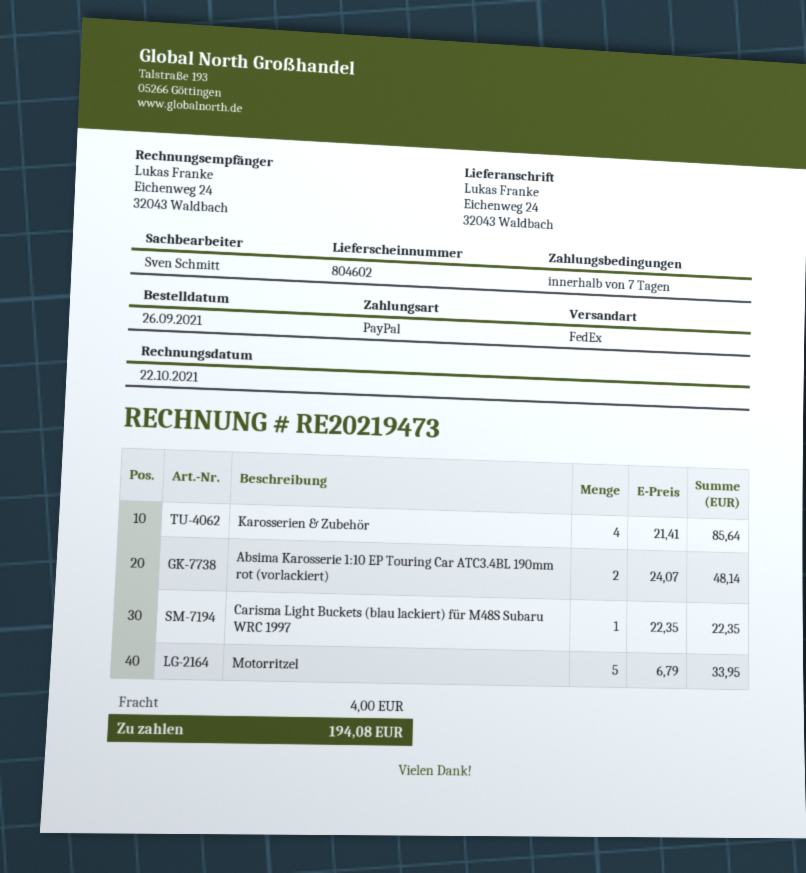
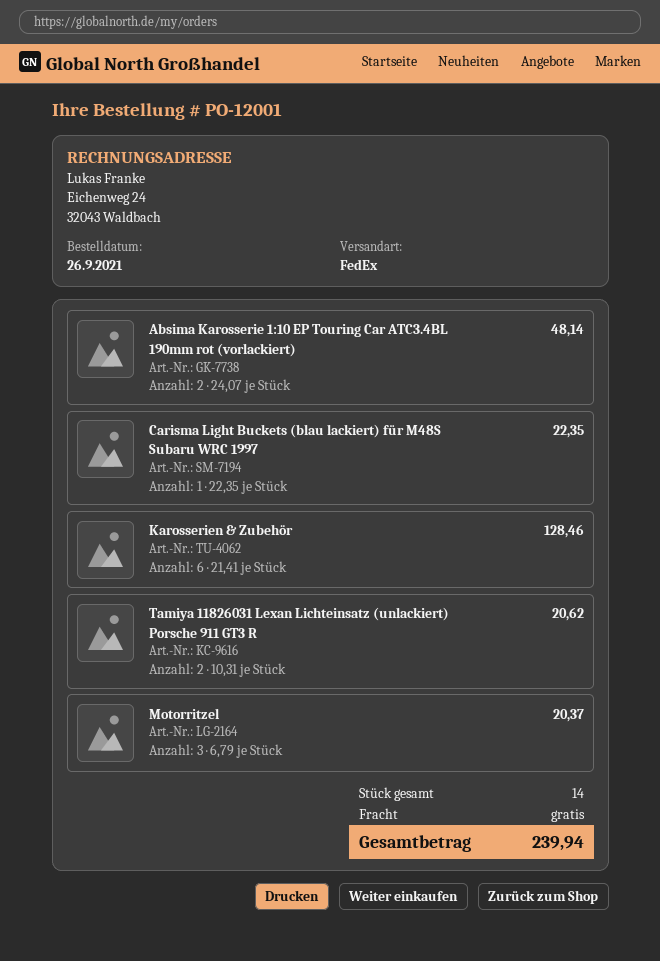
Karosserien & Zubehör: 4 x 21.41 = 85.64 -> 6 x 21.41 = 128.46
Motorritzel: 5 x 6.79 = 33.95 -> 3 x 6.79 = 20.37
Tamiya 11826031 Lexan Lichteinsatz (unlackiert) Porsche 911 GT3 R: none -> 2 x 10.31 = 20.62
shipping: 4.00 -> 0.00
total: 194.08 -> 239.94

